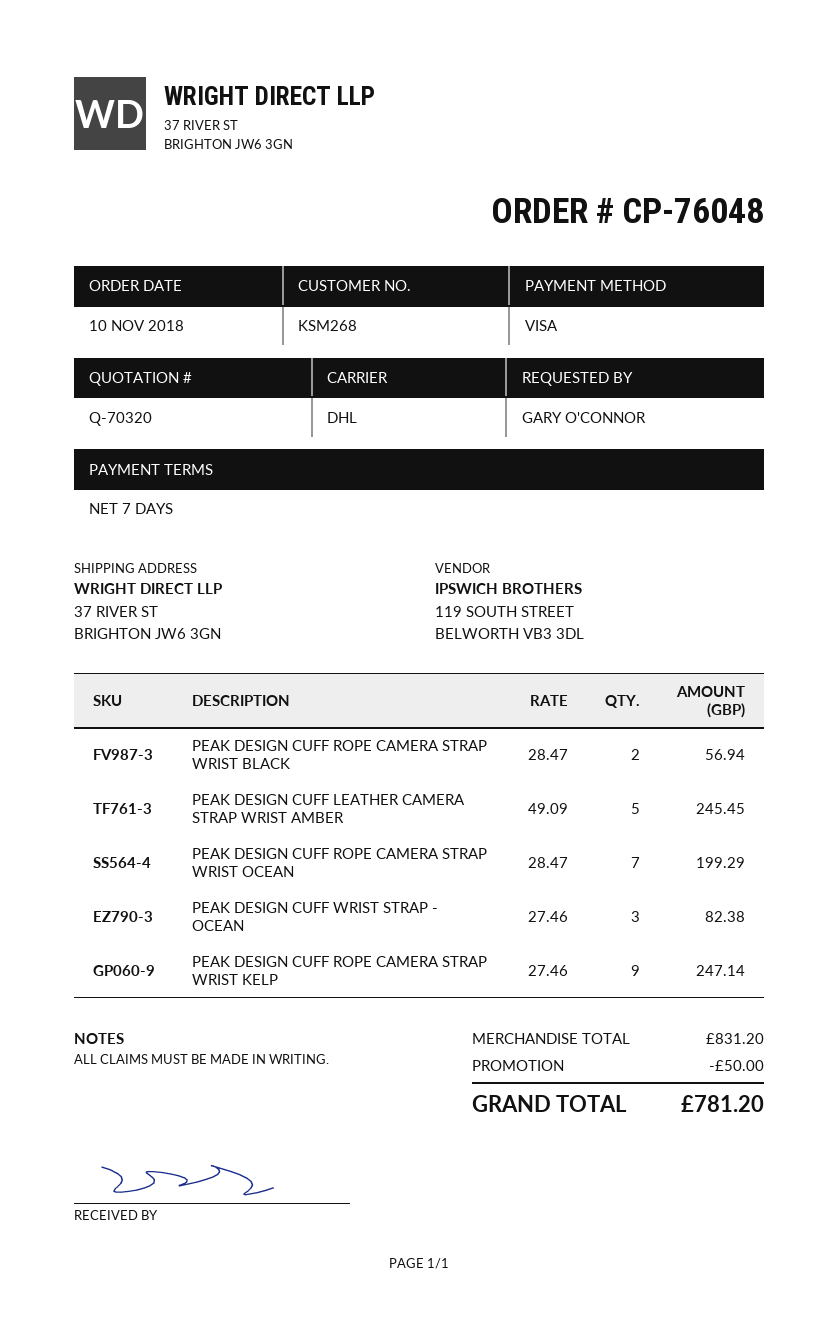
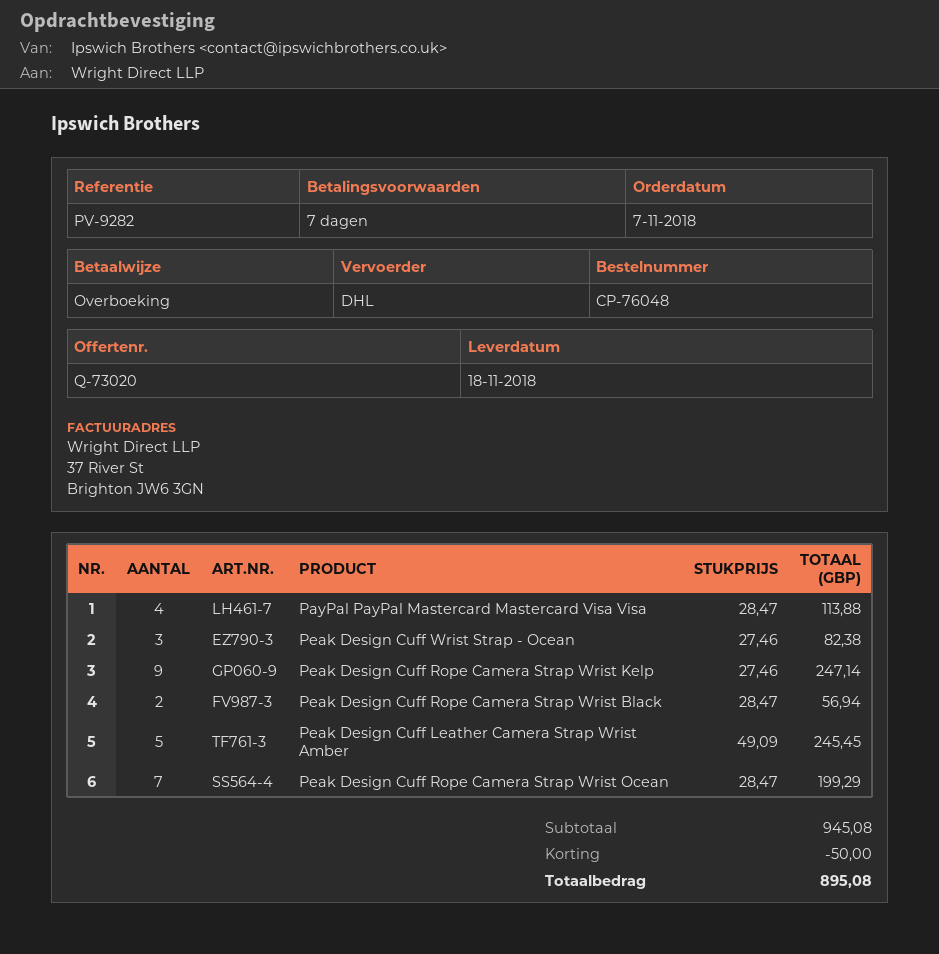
quote number: Q-70320 -> Q-73020
order date: 2018-11-10 -> 2018-11-07
payment method: Visa -> bank transfer
PayPal PayPal Mastercard Mastercard Visa Visa: none -> 4 x 28.47 = 113.88
subtotal: 831.20 -> 945.08
total: 781.20 -> 895.08

